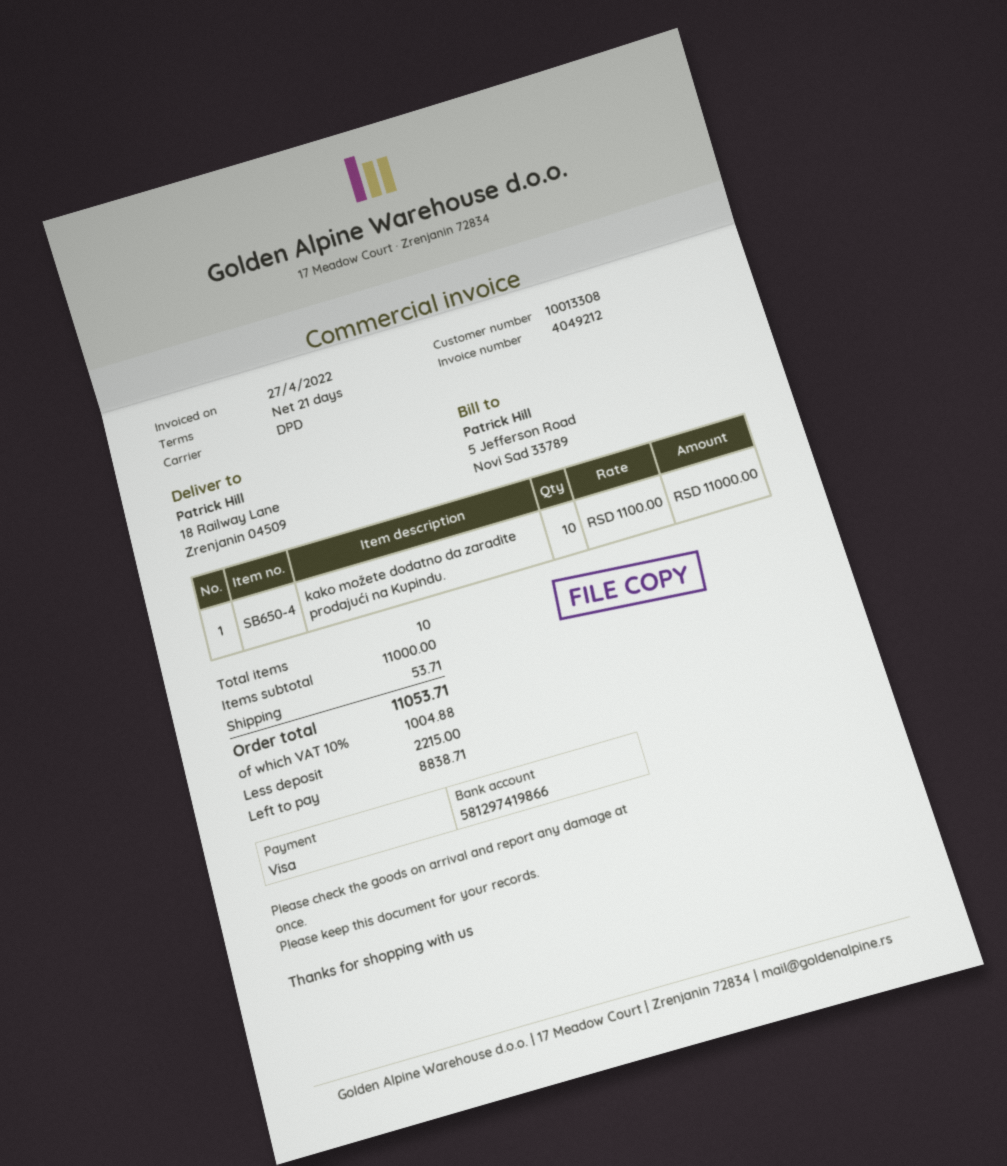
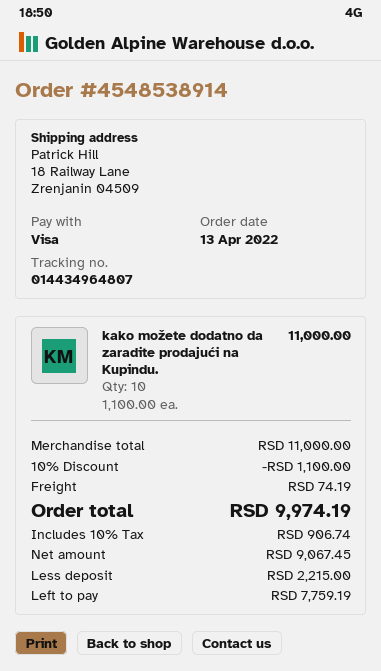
discount: none -> 10% = 1100.00
shipping: 53.71 -> 74.19
tax: 10% = 1004.88 -> 10% = 906.74
total: 11053.71 -> 9974.19
balance: 8838.71 -> 7759.19

